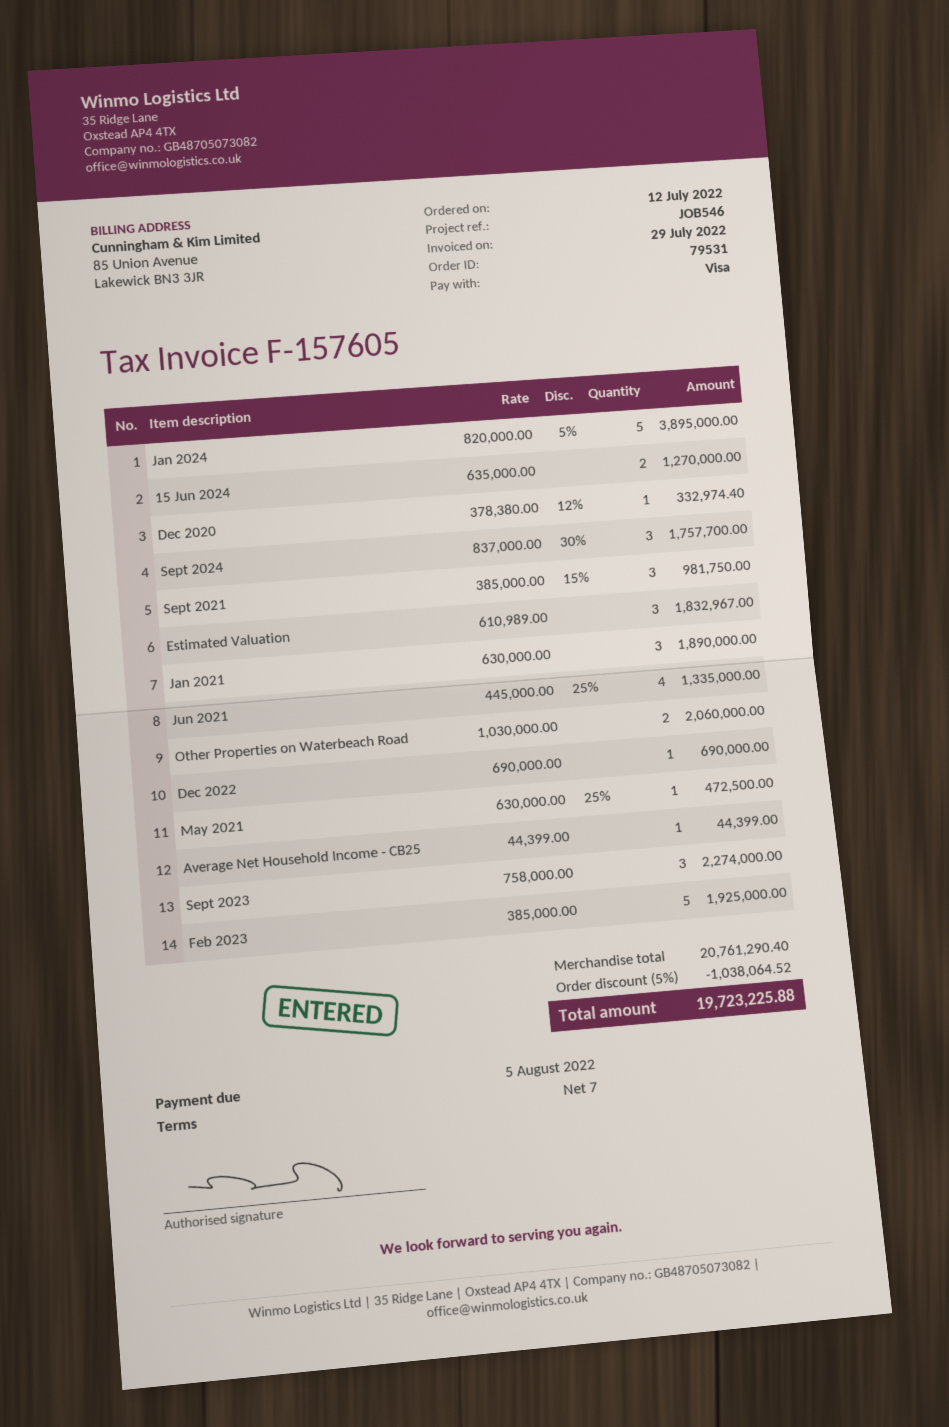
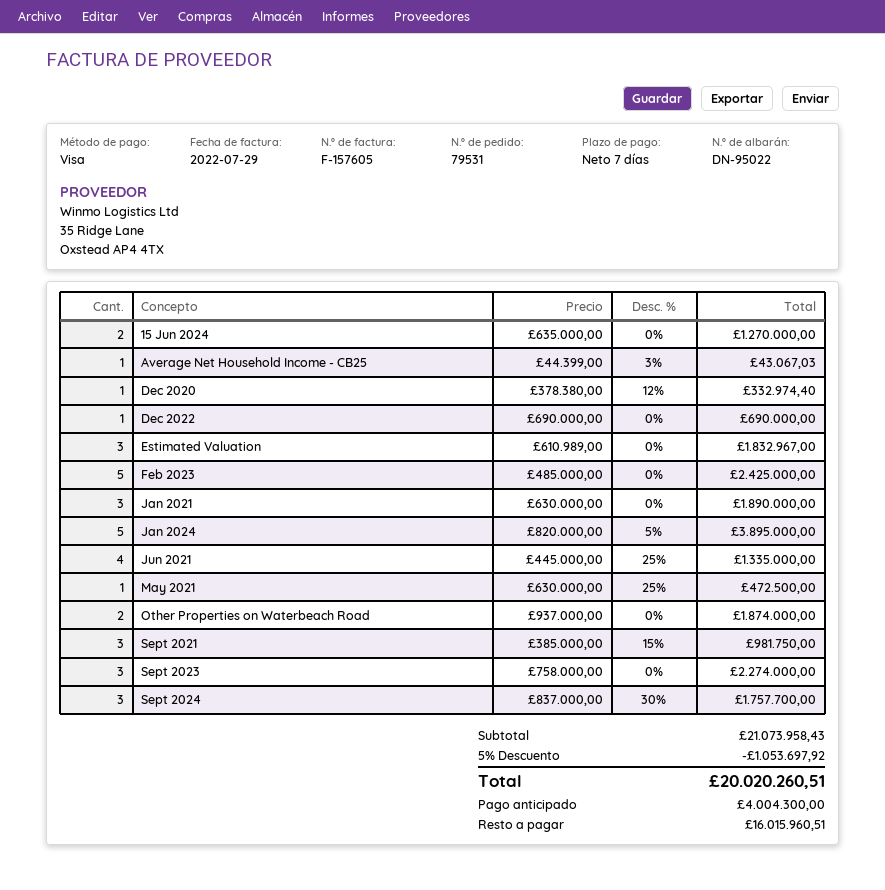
Other Properties on Waterbeach Road: 2 x 1030000.00 = 2060000.00 -> 2 x 937000.00 = 1874000.00
Average Net Household Income - CB25: 1 x 44399.00 = 44399.00 -> 1 x 44399.00 - 3% = 43067.03
Feb 2023: 5 x 385000.00 = 1925000.00 -> 5 x 485000.00 = 2425000.00
subtotal: 20761290.40 -> 21073958.43
discount: 5% = 1038064.52 -> 5% = 1053697.92
total: 19723225.88 -> 20020260.51

